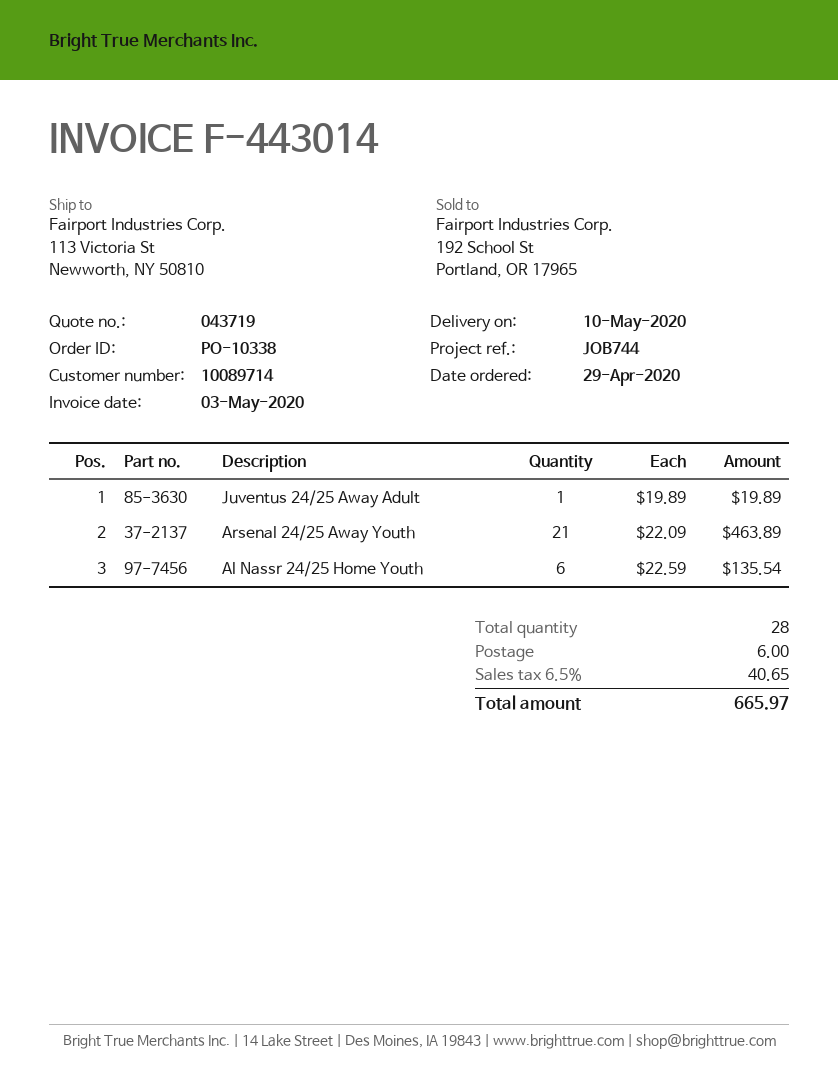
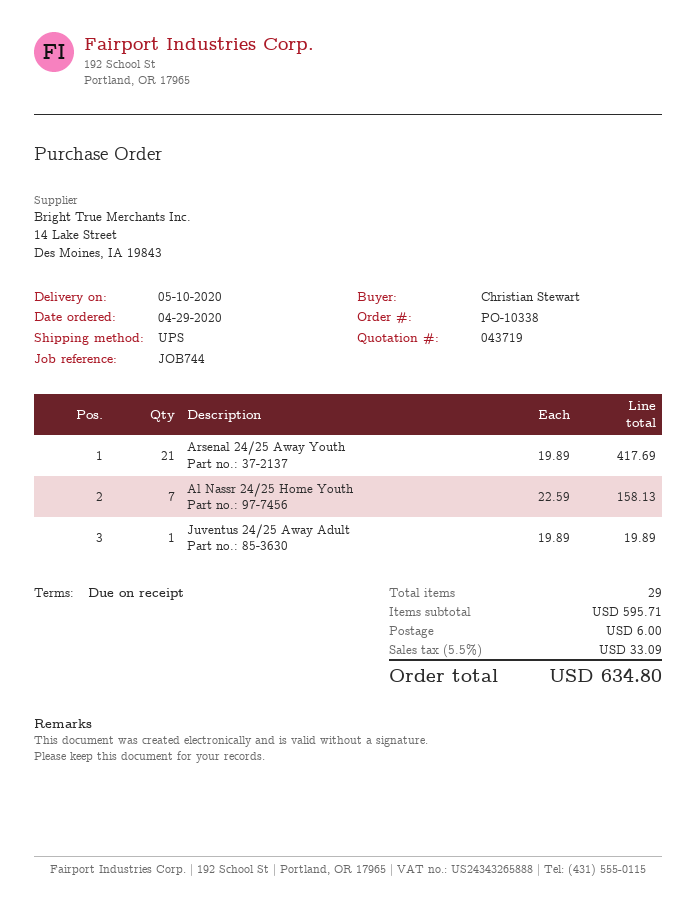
Arsenal 24/25 Away Youth: 21 x 22.09 = 463.89 -> 21 x 19.89 = 417.69
Al Nassr 24/25 Home Youth: 6 x 22.59 = 135.54 -> 7 x 22.59 = 158.13
total quantity: 28 -> 29
tax: 6.5% = 40.65 -> 5.5% = 33.09
total: 665.97 -> 634.80

